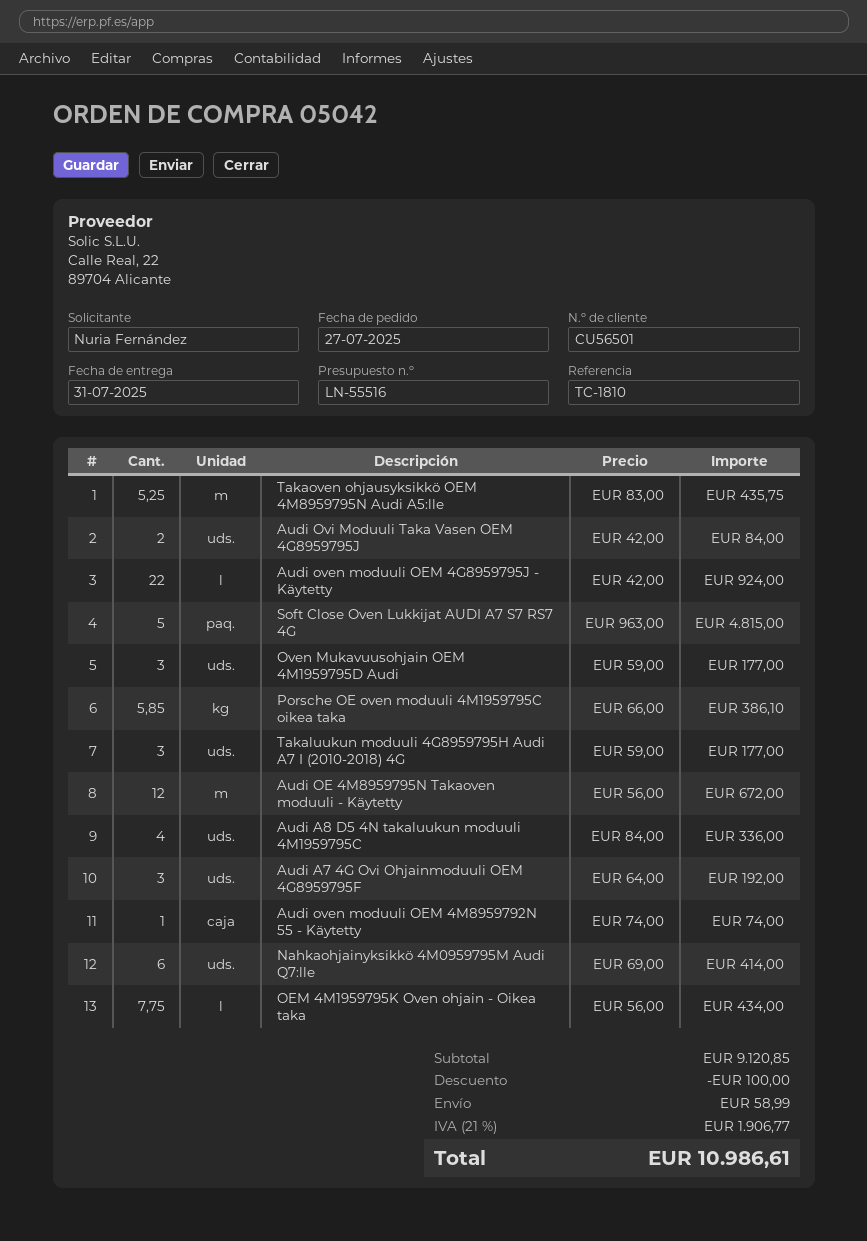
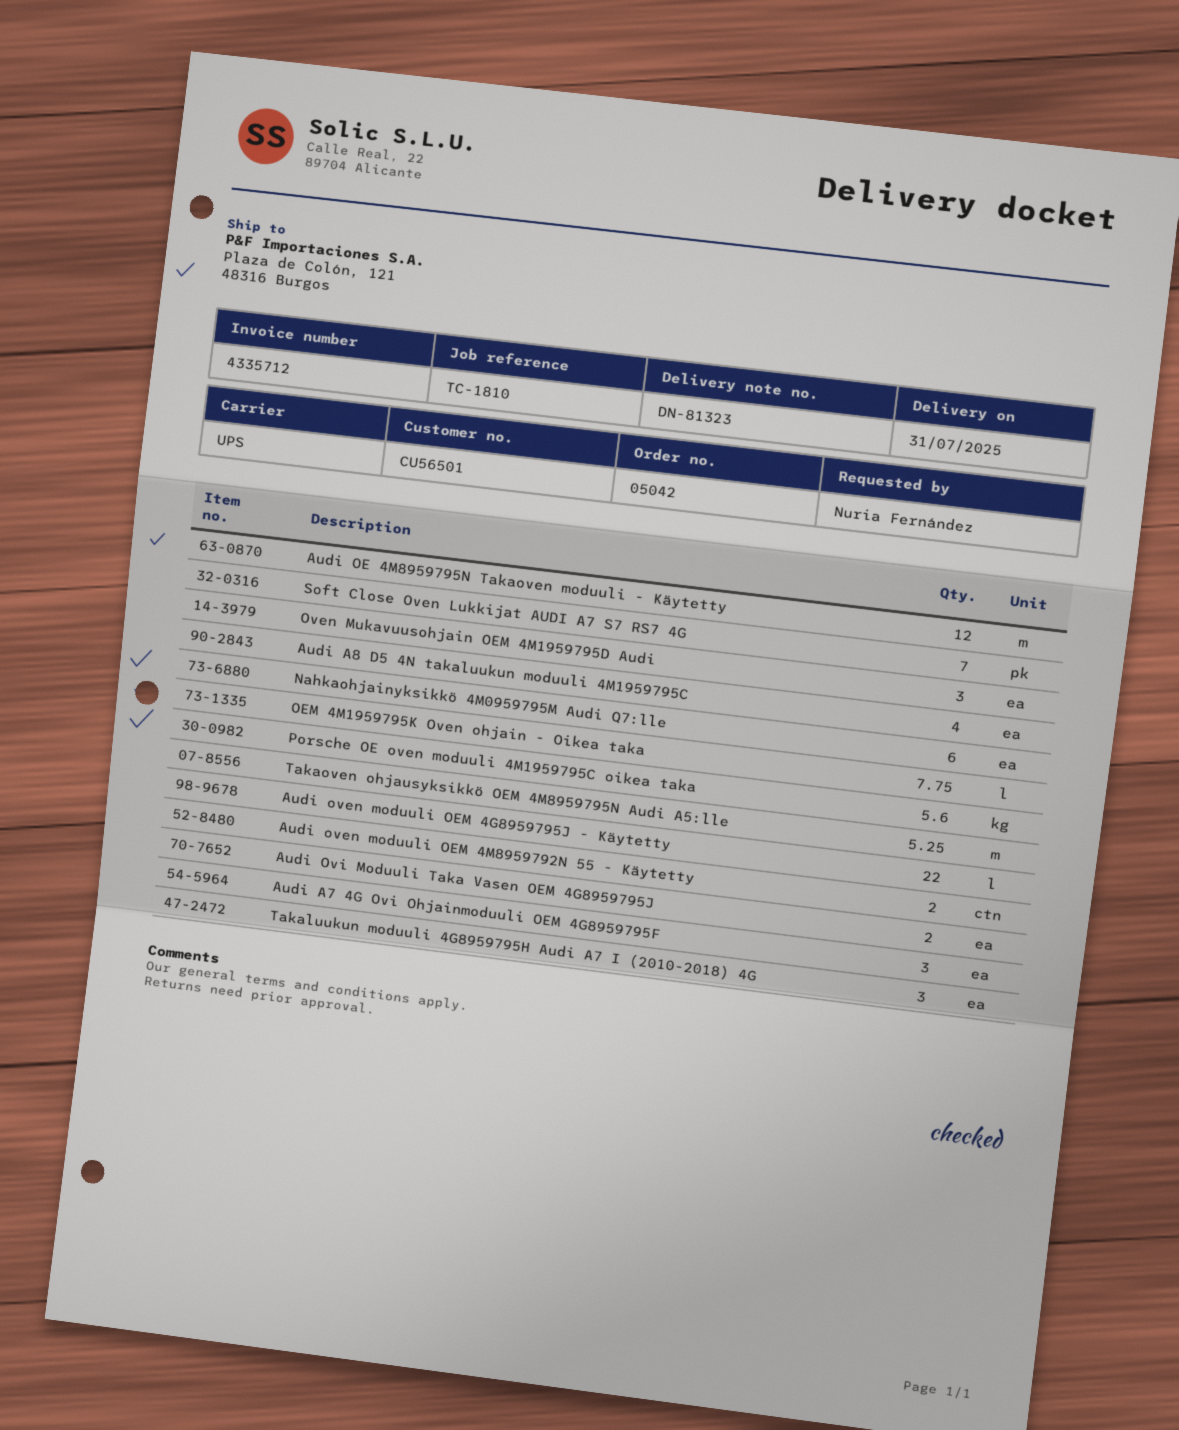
Soft Close Oven Lukkijat AUDI A7 S7 RS7 4G: 5 -> 7
Porsche OE oven moduuli 4M1959795C oikea taka: 5.85 -> 5.6
Audi oven moduuli OEM 4M8959792N 55 - Käytetty: 1 -> 2

